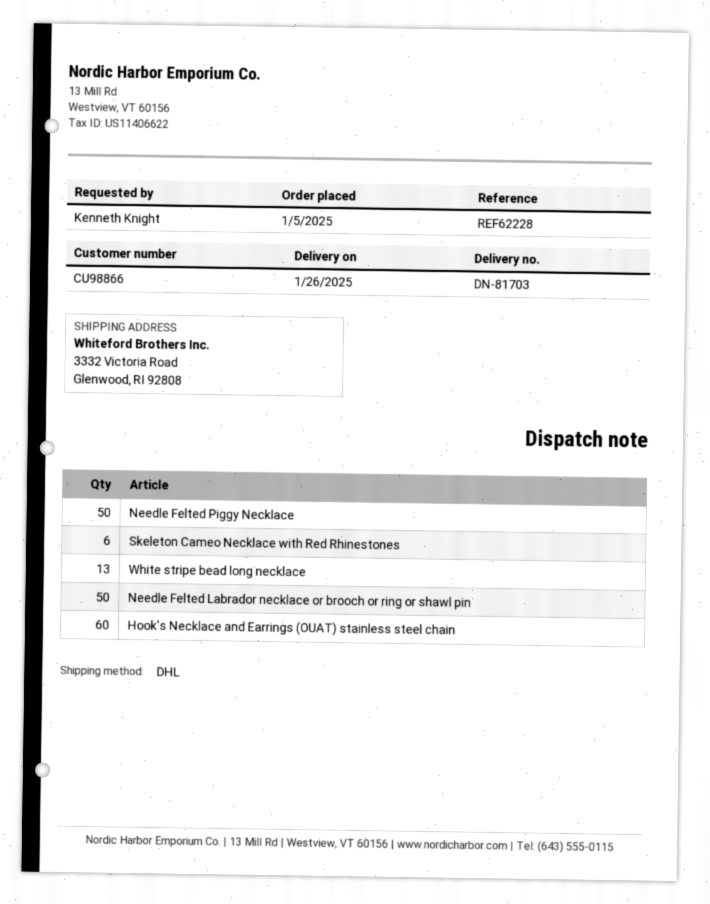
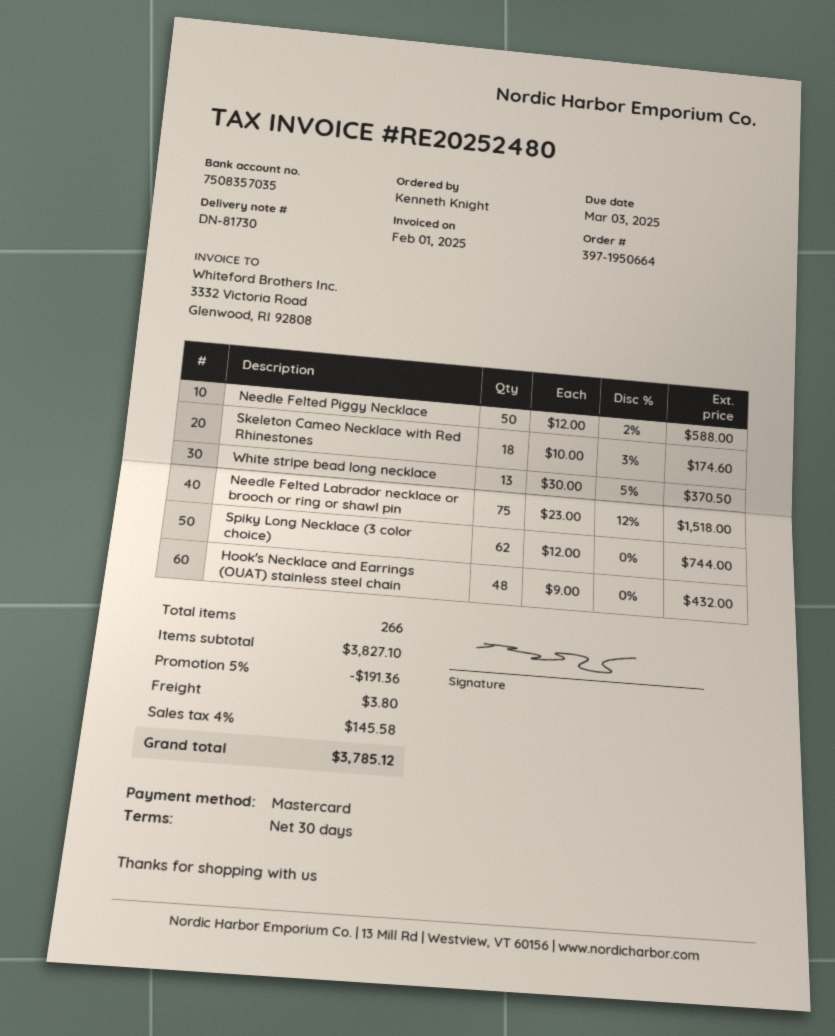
delivery note number: DN-81703 -> DN-81730
Skeleton Cameo Necklace with Red Rhinestones: 6 -> 18
Needle Felted Labrador necklace or brooch or ring or shawl pin: 50 -> 75
Hook's Necklace and Earrings (OUAT) stainless steel chain: 60 -> 48
Spiky Long Necklace (3 color choice): none -> 62

